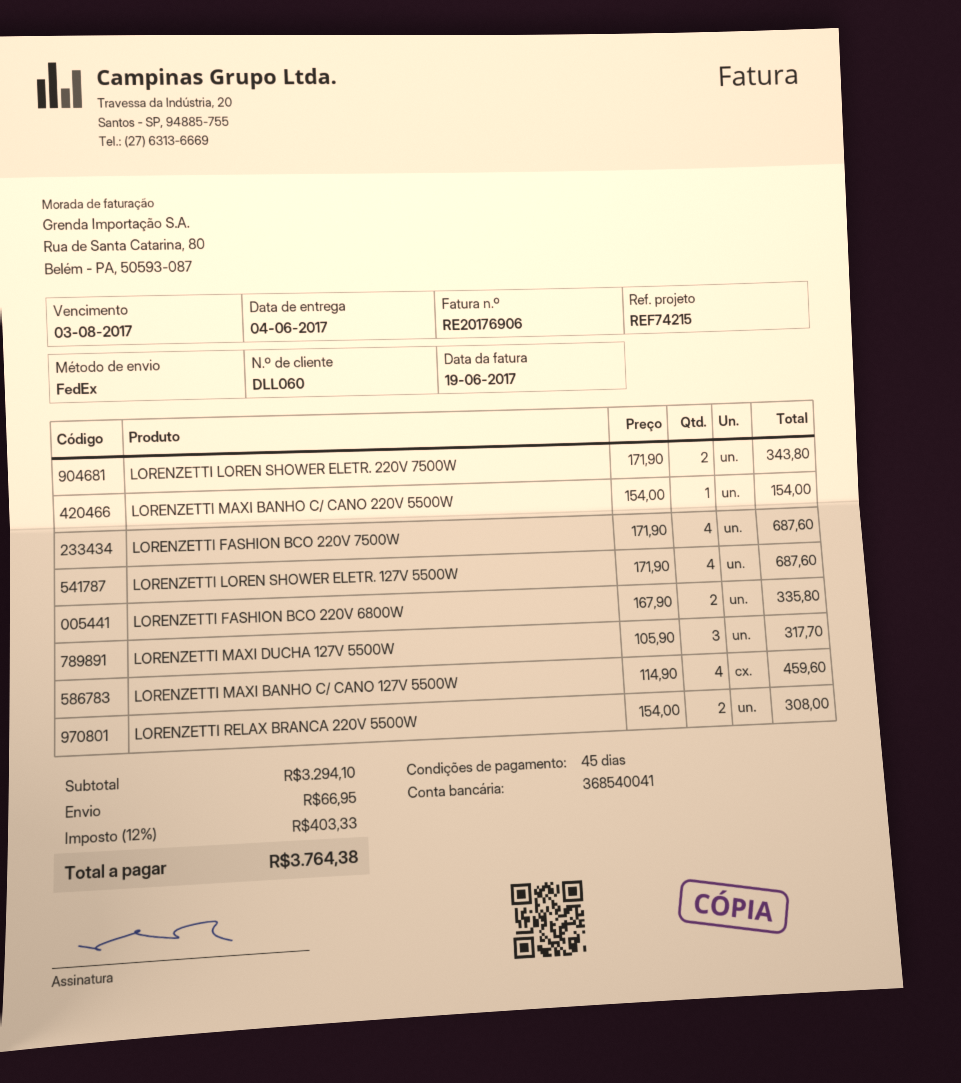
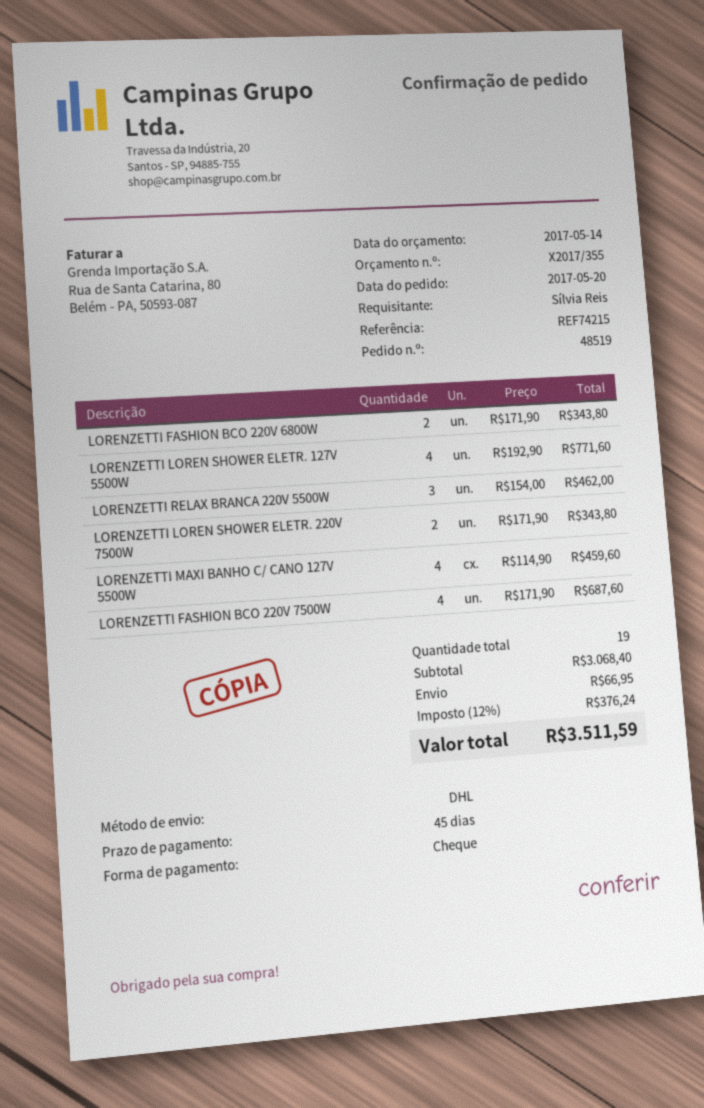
shipping method: FedEx -> DHL
LORENZETTI MAXI BANHO C/ CANO 220V 5500W: 1 x 154.00 = 154.00 -> none
LORENZETTI LOREN SHOWER ELETR. 127V 5500W: 4 x 171.90 = 687.60 -> 4 x 192.90 = 771.60
LORENZETTI FASHION BCO 220V 6800W: 2 x 167.90 = 335.80 -> 2 x 171.90 = 343.80
LORENZETTI MAXI DUCHA 127V 5500W: 3 x 105.90 = 317.70 -> none
LORENZETTI RELAX BRANCA 220V 5500W: 2 x 154.00 = 308.00 -> 3 x 154.00 = 462.00
subtotal: 3294.10 -> 3068.40
tax: 12% = 403.33 -> 12% = 376.24
total: 3764.38 -> 3511.59

